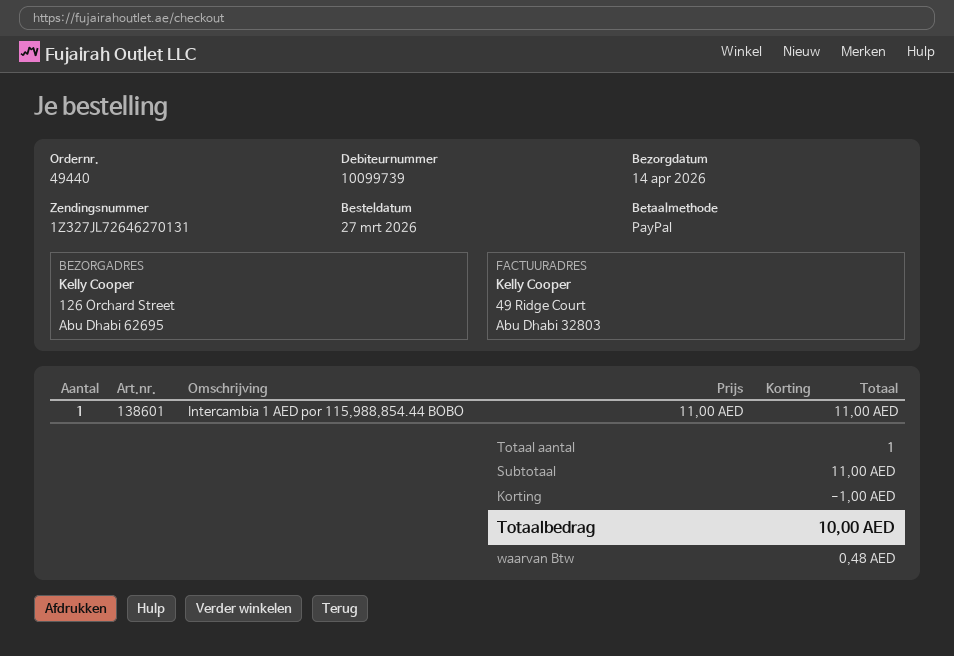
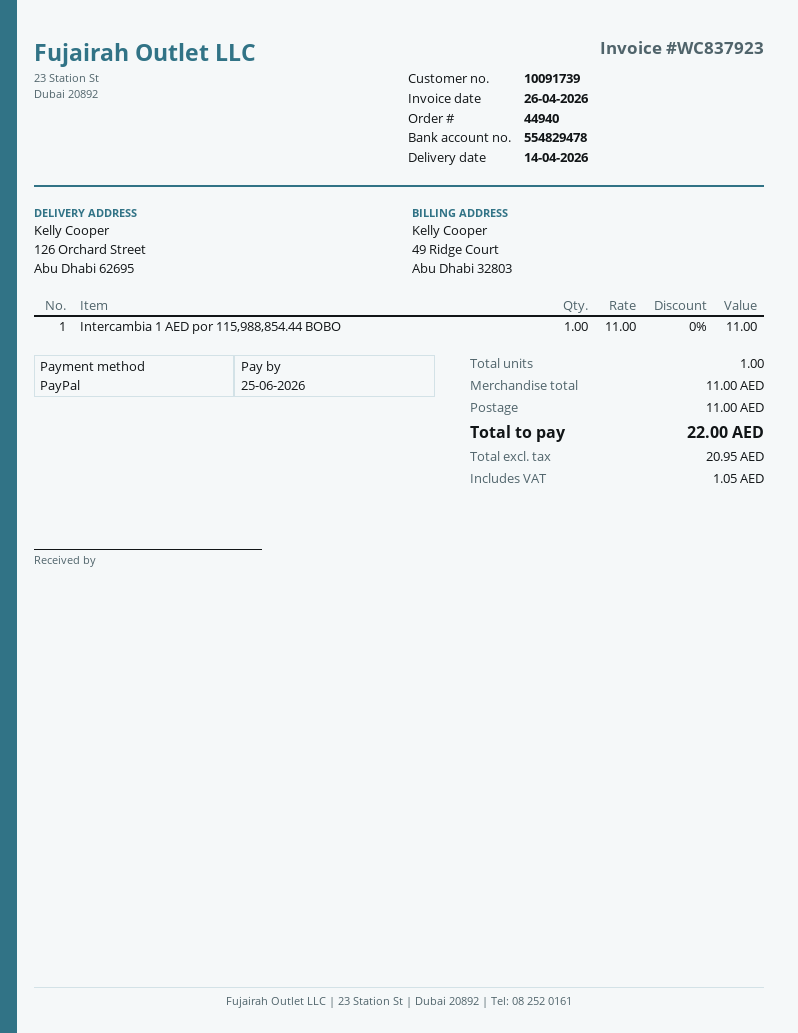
order number: 49440 -> 44940
customer number: 10099739 -> 10091739
discount: 1.00 -> none
shipping: none -> 11.00
tax: 0.48 -> 1.05
total: 10.00 -> 22.00

